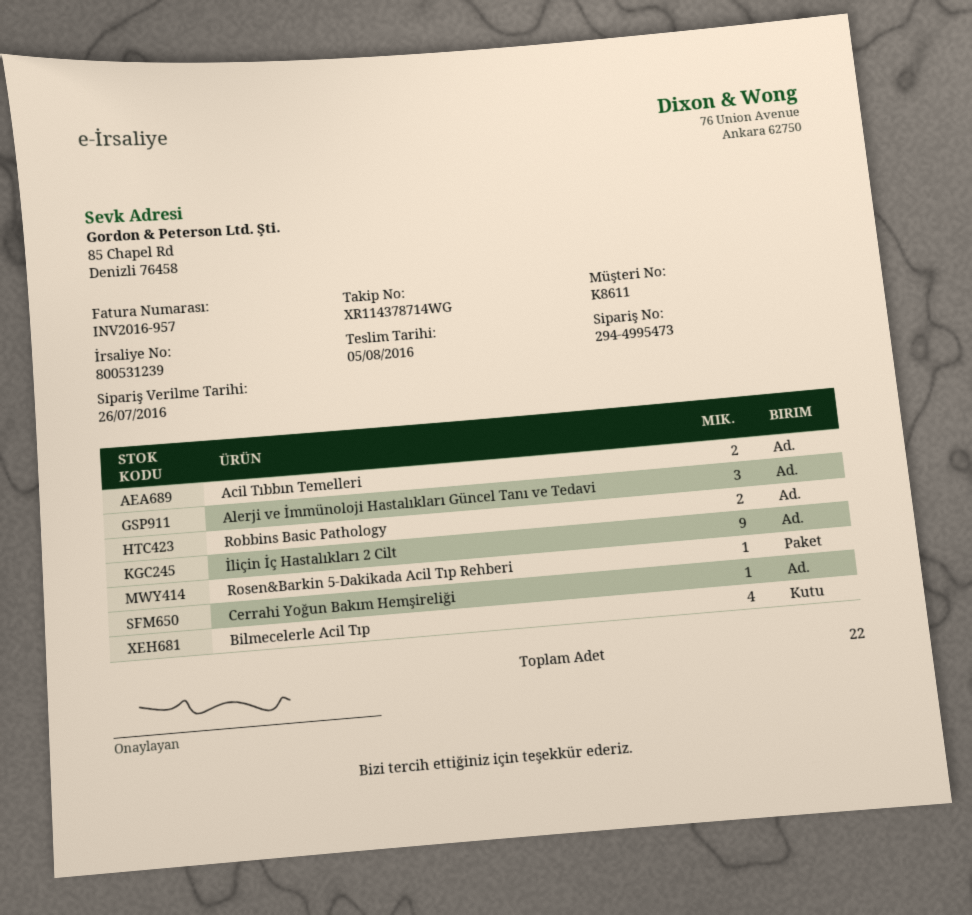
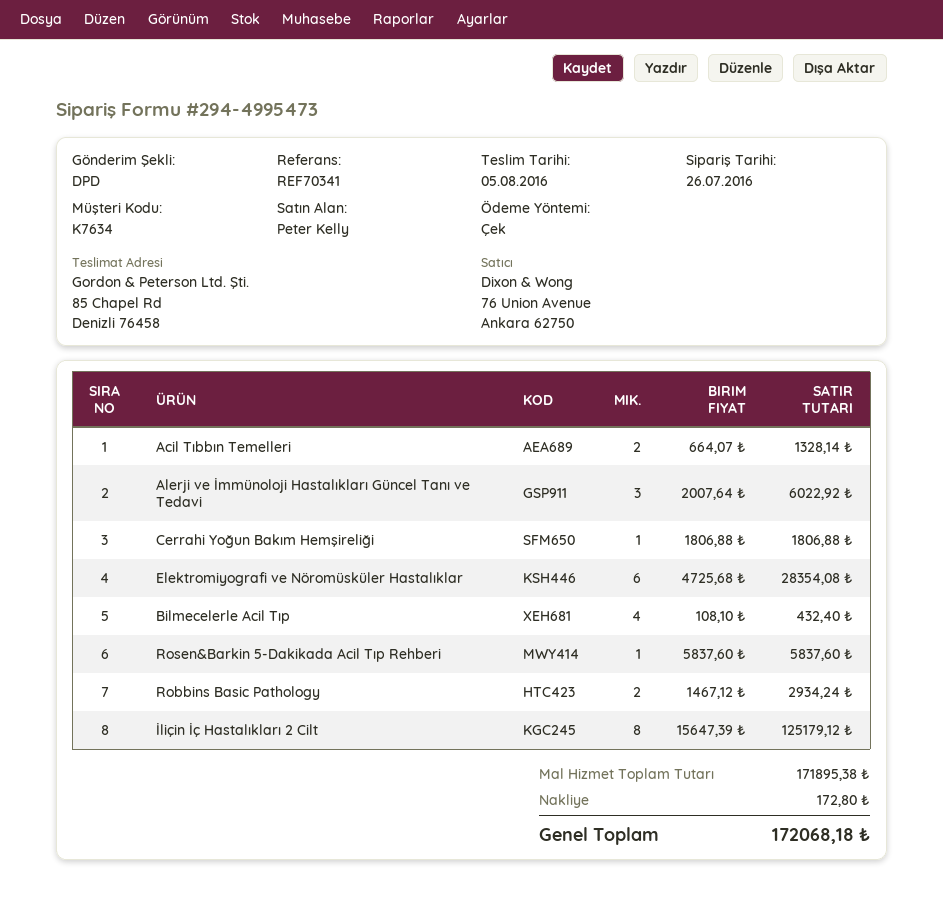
customer number: K8611 -> K7634
İliçin İç Hastalıkları 2 Cilt: 9 -> 8
Elektromiyografi ve Nöromüsküler Hastalıklar: none -> 6

